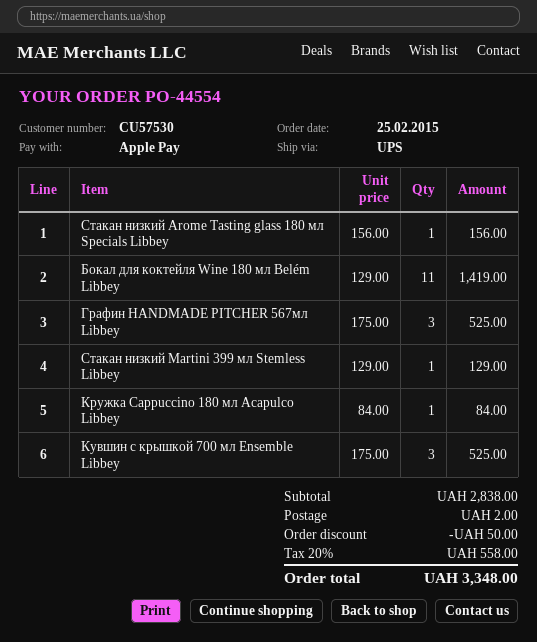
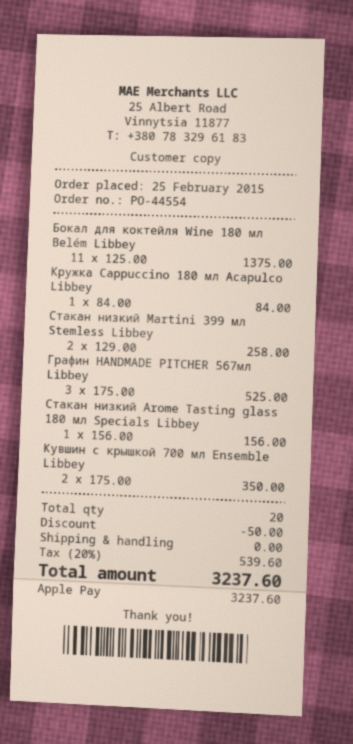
Бокал для коктейля Wine 180 мл Belém Libbey: 11 x 129.00 = 1419.00 -> 11 x 125.00 = 1375.00
Стакан низкий Martini 399 мл Stemless Libbey: 1 x 129.00 = 129.00 -> 2 x 129.00 = 258.00
Кувшин с крышкой 700 мл Ensemble Libbey: 3 x 175.00 = 525.00 -> 2 x 175.00 = 350.00
shipping: 2.00 -> 0.00
tax: 20% = 558.00 -> 20% = 539.60
total: 3348.00 -> 3237.60

